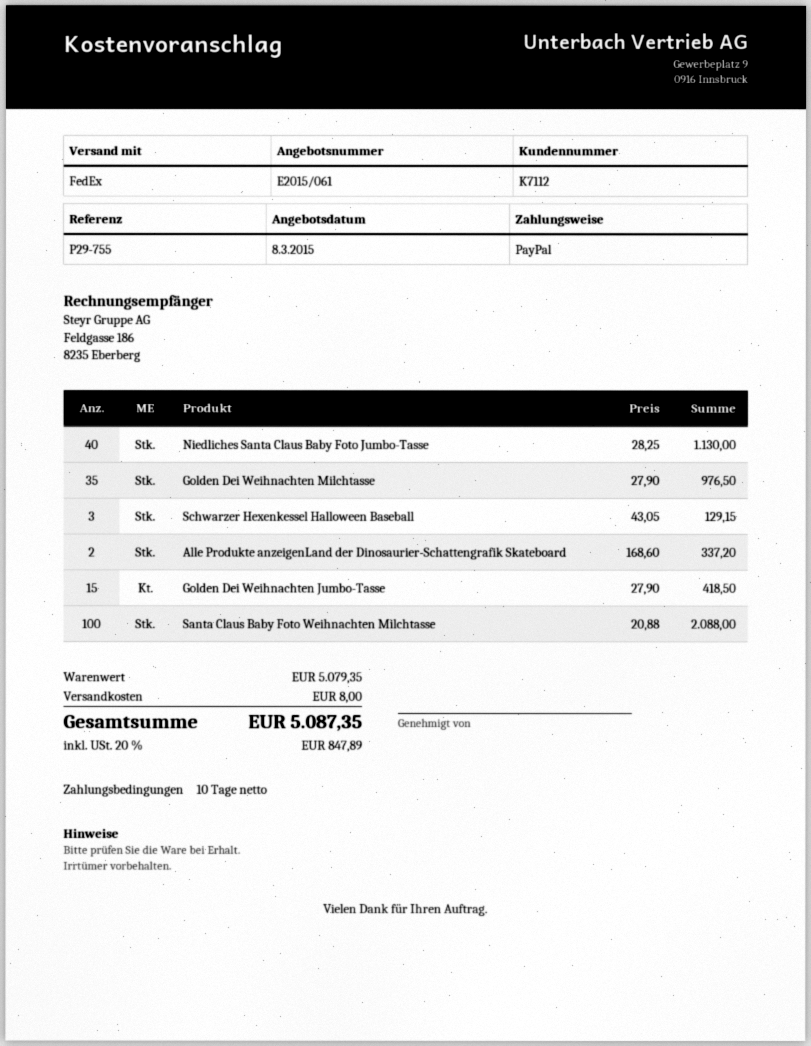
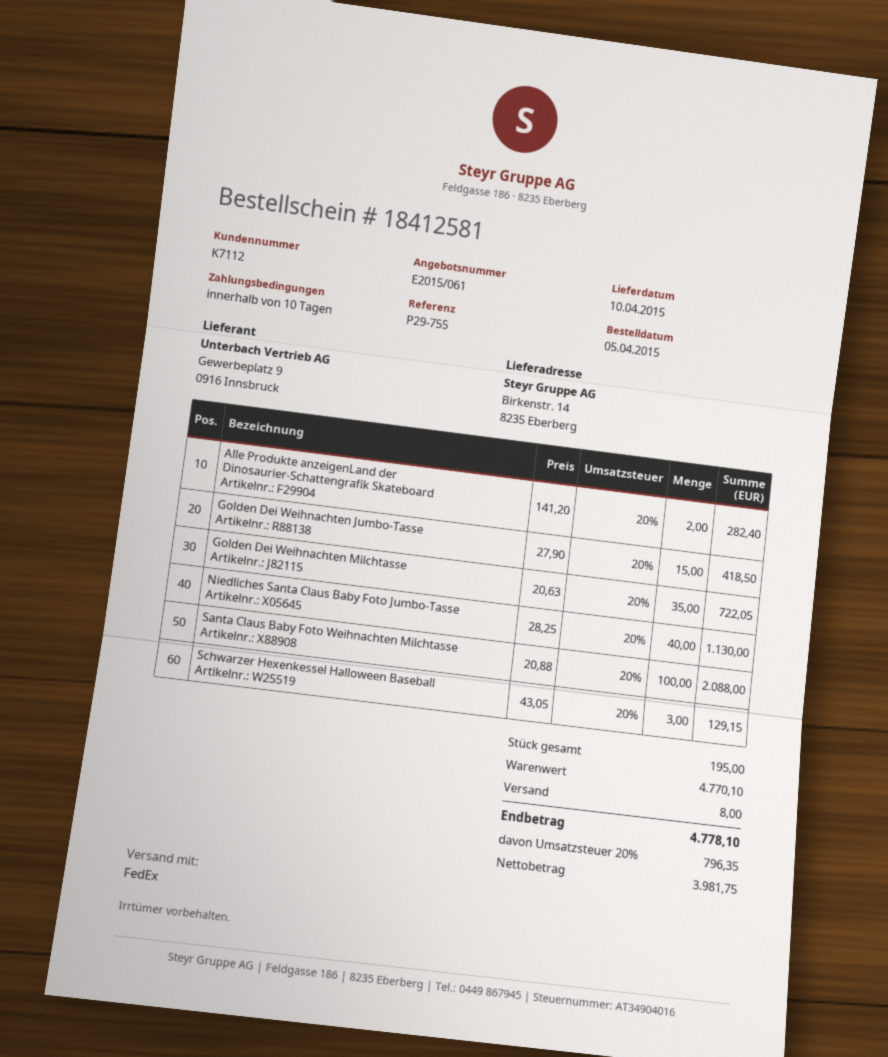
Golden Dei Weihnachten Milchtasse: 35 x 27.90 = 976.50 -> 35 x 20.63 = 722.05
Alle Produkte anzeigenLand der Dinosaurier-Schattengrafik Skateboard: 2 x 168.60 = 337.20 -> 2 x 141.20 = 282.40
subtotal: 5079.35 -> 4770.10
tax: 20% = 847.89 -> 20% = 796.35
total: 5087.35 -> 4778.10

